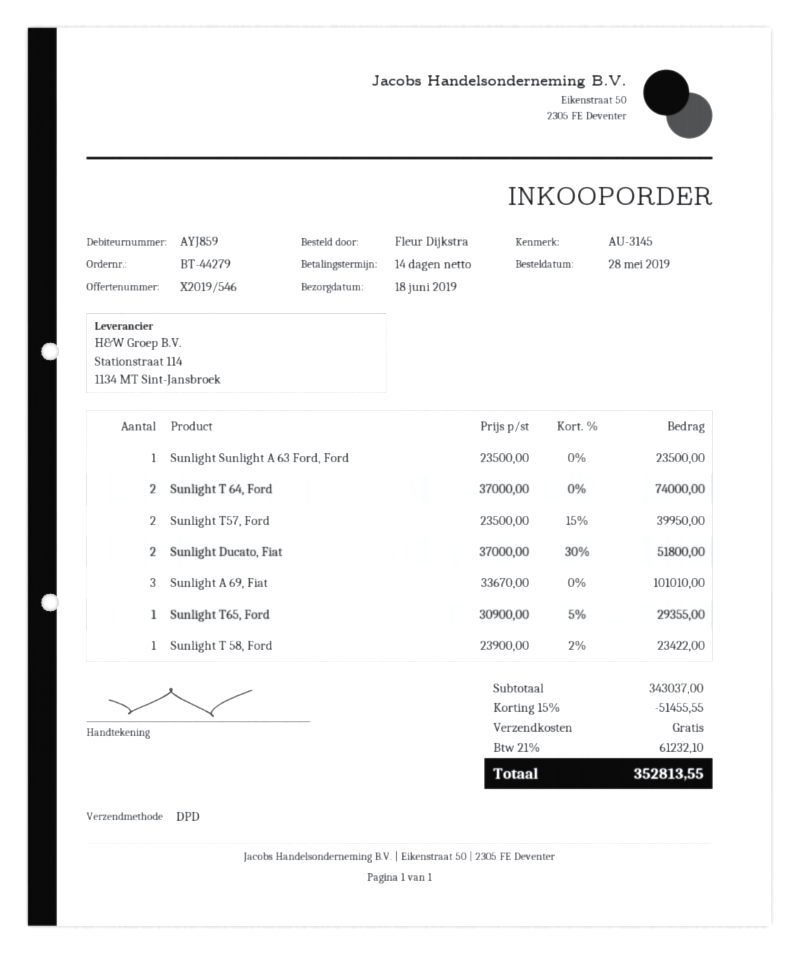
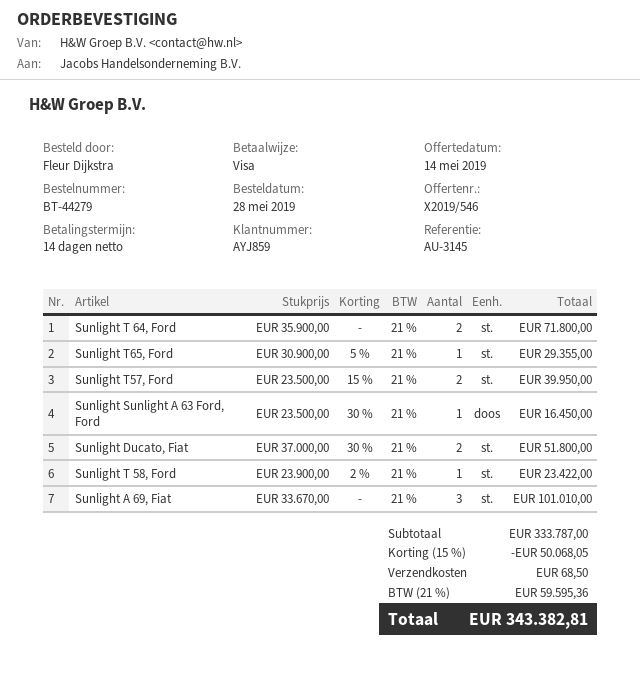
Sunlight Sunlight A 63 Ford, Ford: 1 x 23500.00 = 23500.00 -> 1 x 23500.00 - 30% = 16450.00
Sunlight T 64, Ford: 2 x 37000.00 = 74000.00 -> 2 x 35900.00 = 71800.00
subtotal: 343037.00 -> 333787.00
discount: 15% = 51455.55 -> 15% = 50068.05
shipping: 0.00 -> 68.50
tax: 21% = 61232.10 -> 21% = 59595.36
total: 352813.55 -> 343382.81

